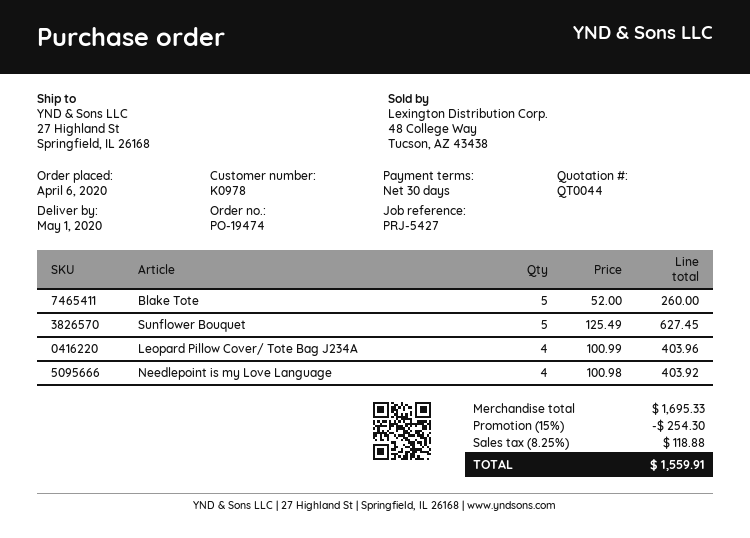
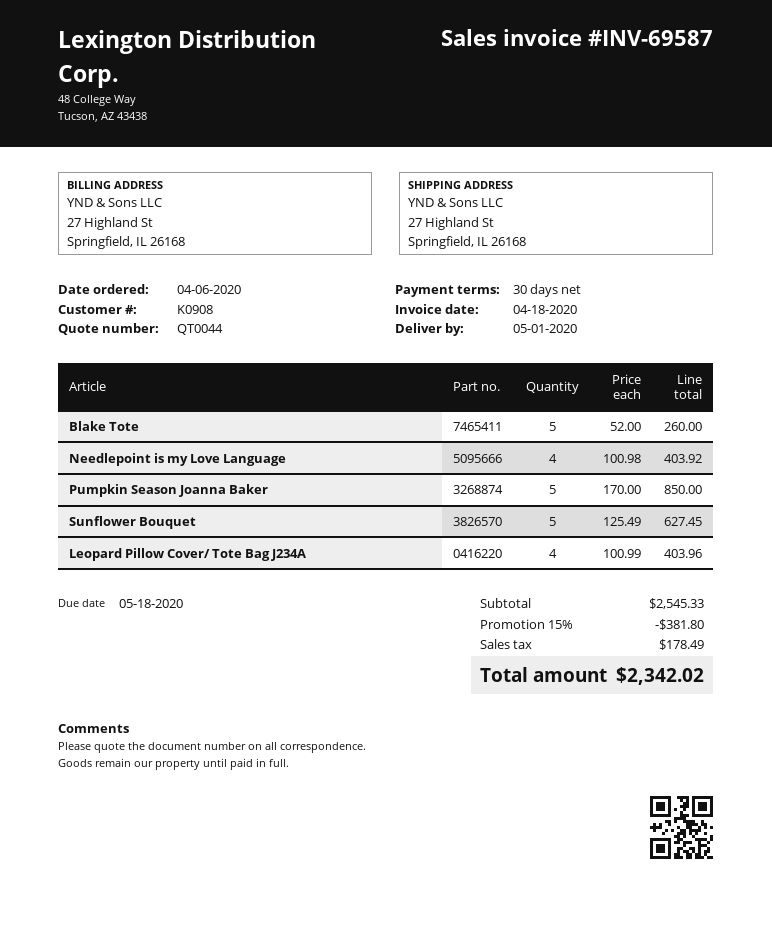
customer number: K0978 -> K0908
Pumpkin Season Joanna Baker: none -> 5 x 170.00 = 850.00
subtotal: 1695.33 -> 2545.33
discount: 15% = 254.30 -> 15% = 381.80
tax: 118.88 -> 178.49
total: 1559.91 -> 2342.02

